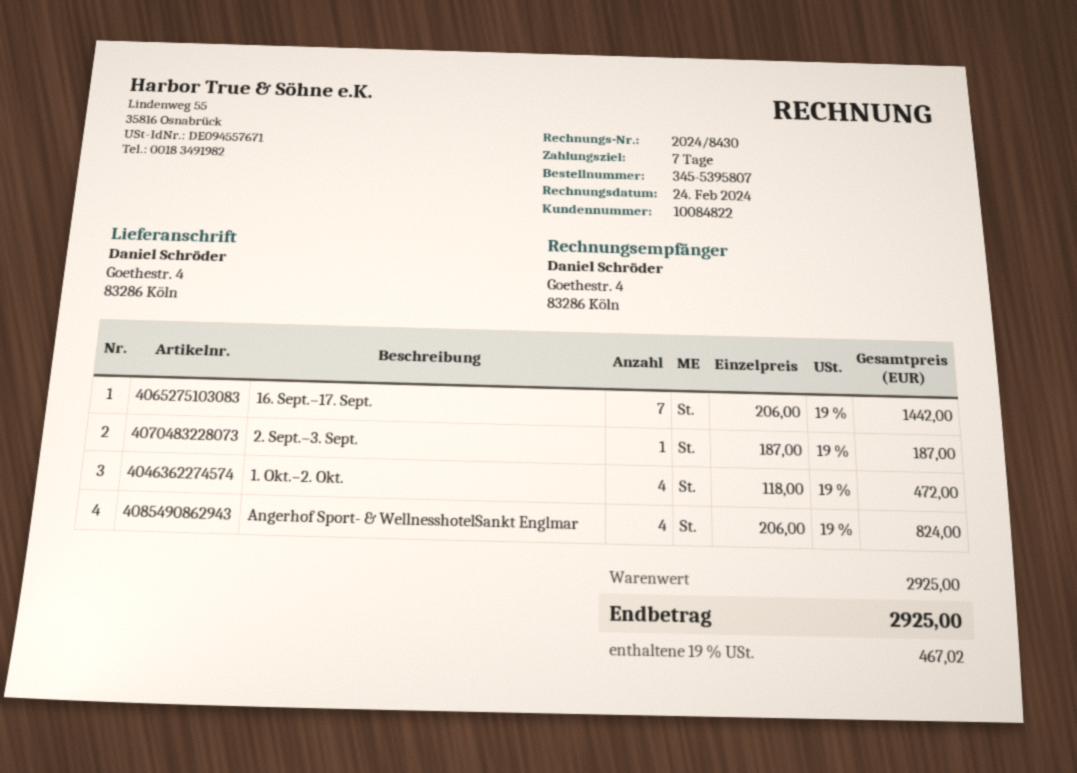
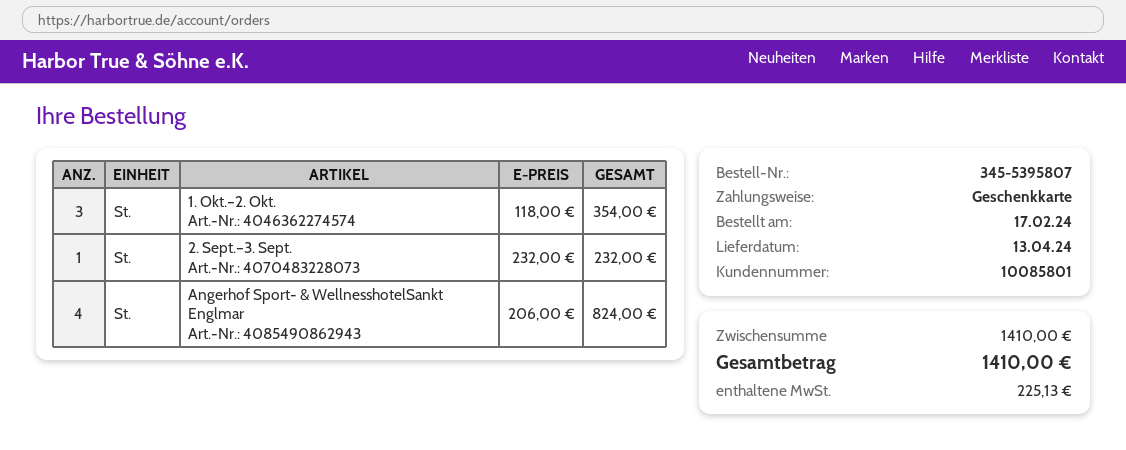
customer number: 10084822 -> 10085801
16. Sept.–17. Sept.: 7 x 206.00 = 1442.00 -> none
2. Sept.–3. Sept.: 1 x 187.00 = 187.00 -> 1 x 232.00 = 232.00
1. Okt.–2. Okt.: 4 x 118.00 = 472.00 -> 3 x 118.00 = 354.00
subtotal: 2925.00 -> 1410.00
tax: 467.02 -> 225.13
total: 2925.00 -> 1410.00

